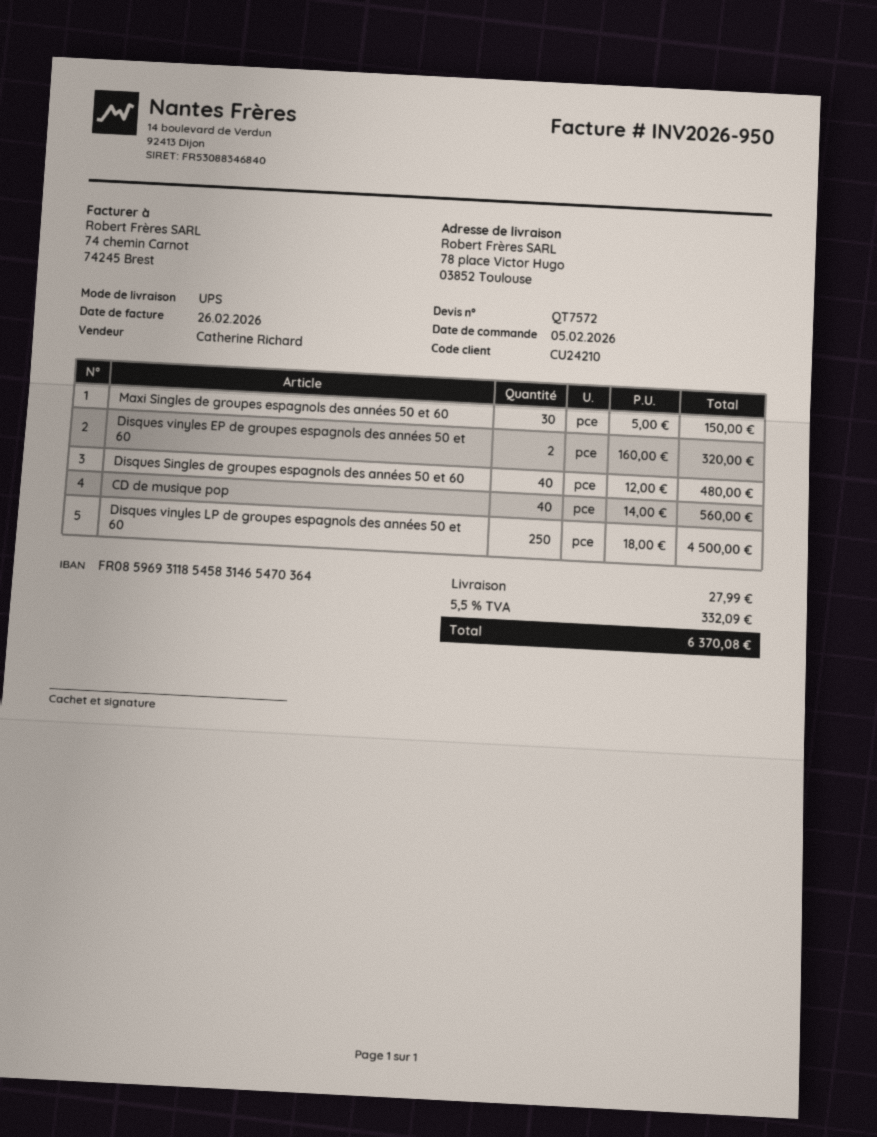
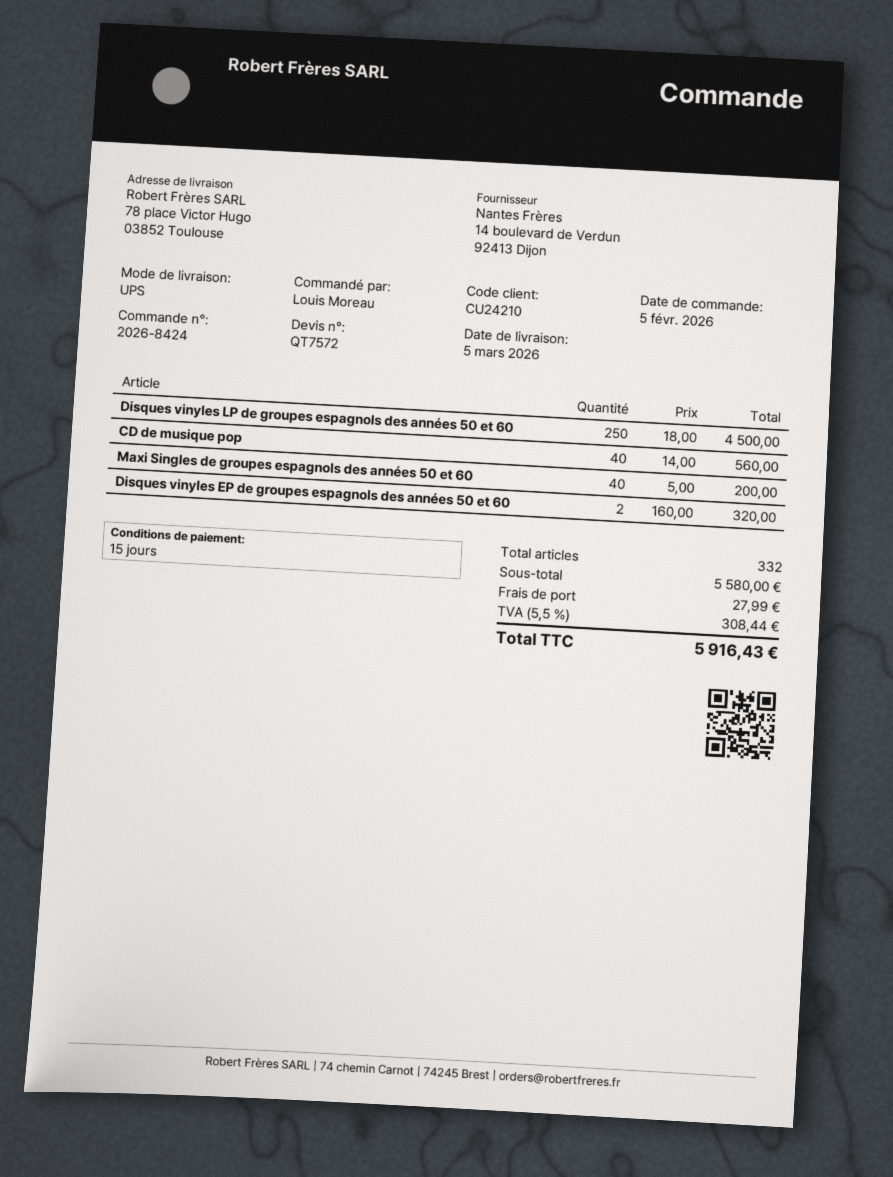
Maxi Singles de groupes espagnols des années 50 et 60: 30 x 5.00 = 150.00 -> 40 x 5.00 = 200.00
Disques Singles de groupes espagnols des années 50 et 60: 40 x 12.00 = 480.00 -> none
tax: 5.5% = 332.09 -> 5.5% = 308.44
total: 6370.08 -> 5916.43

